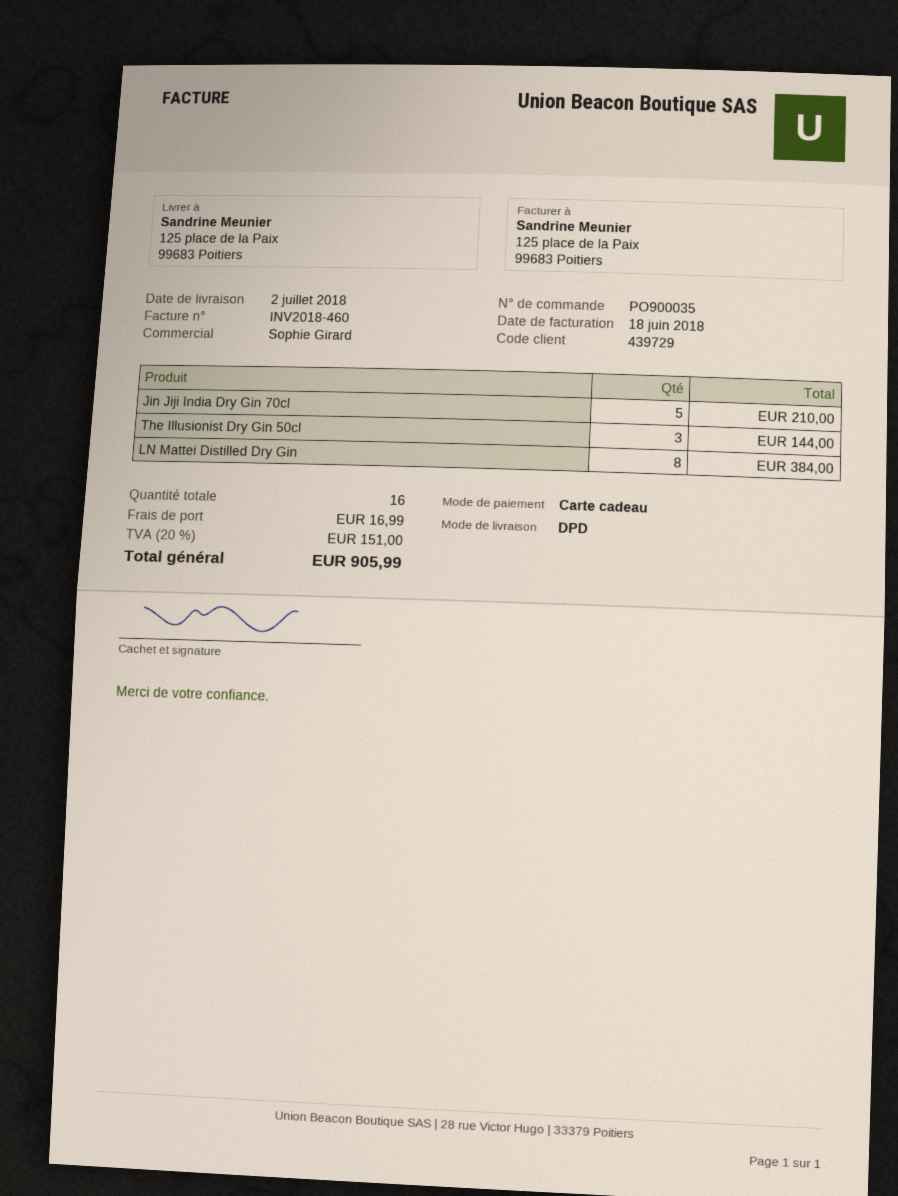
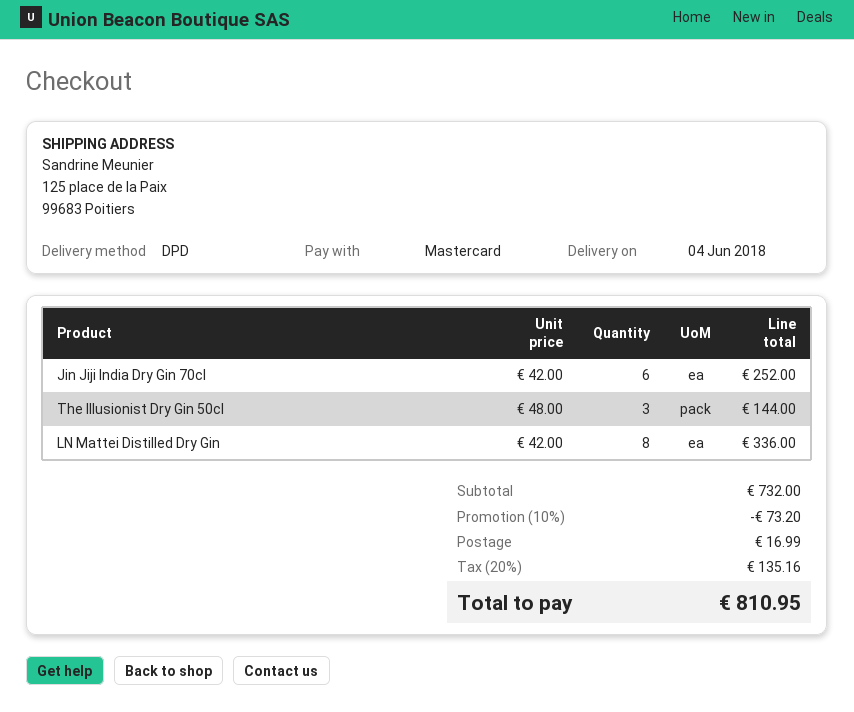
delivery date: 2018-07-02 -> 2018-06-04
payment method: gift card -> Mastercard
Jin Jiji India Dry Gin 70cl: 5 for 210.00 -> 6 for 252.00
LN Mattei Distilled Dry Gin: 8 for 384.00 -> 8 for 336.00
discount: none -> 10% = 73.20
tax: 20% = 151.00 -> 20% = 135.16
total: 905.99 -> 810.95

